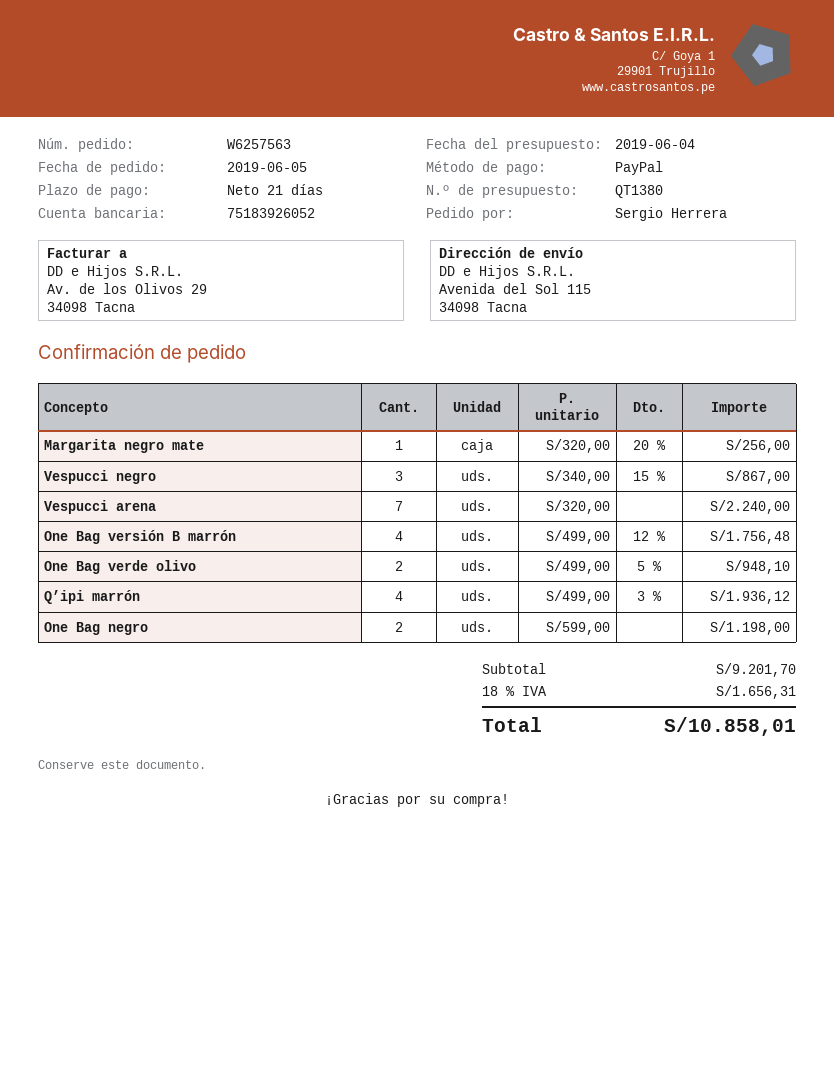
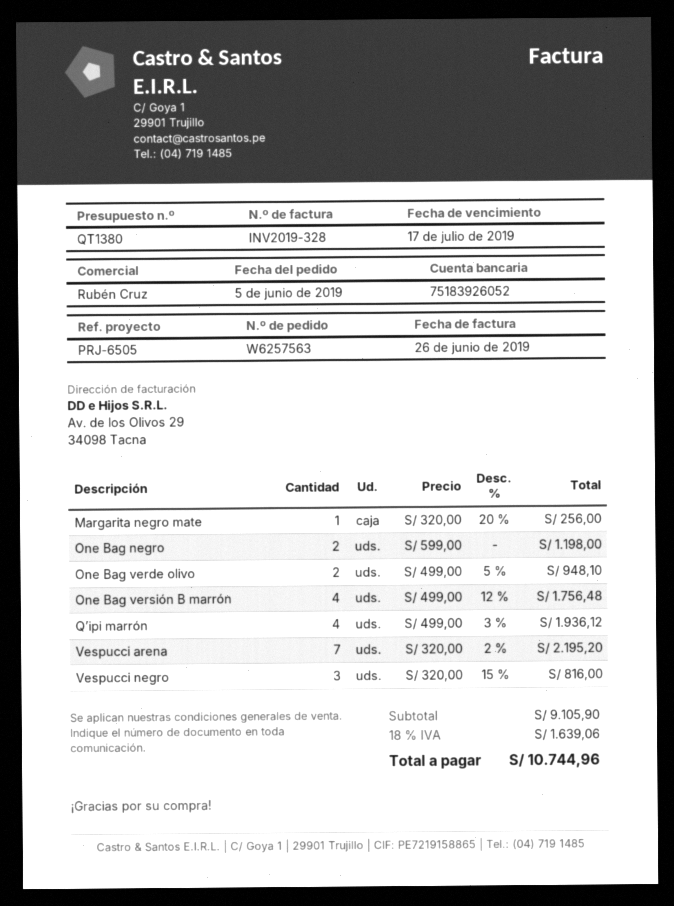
Vespucci negro: 3 x 340.00 - 15% = 867.00 -> 3 x 320.00 - 15% = 816.00
Vespucci arena: 7 x 320.00 = 2240.00 -> 7 x 320.00 - 2% = 2195.20
subtotal: 9201.70 -> 9105.90
tax: 18% = 1656.31 -> 18% = 1639.06
total: 10858.01 -> 10744.96

